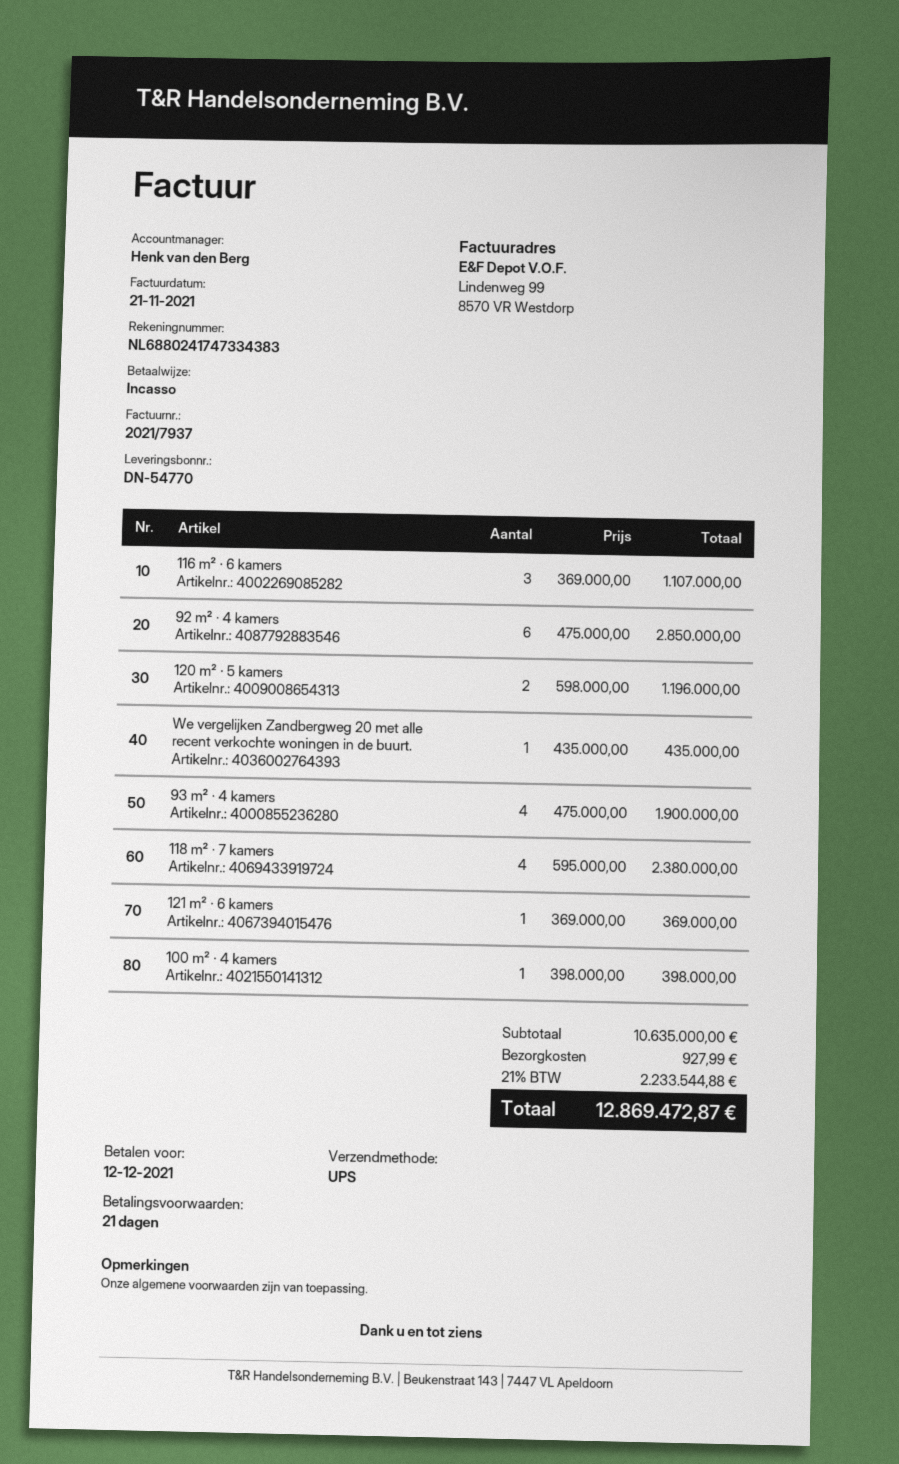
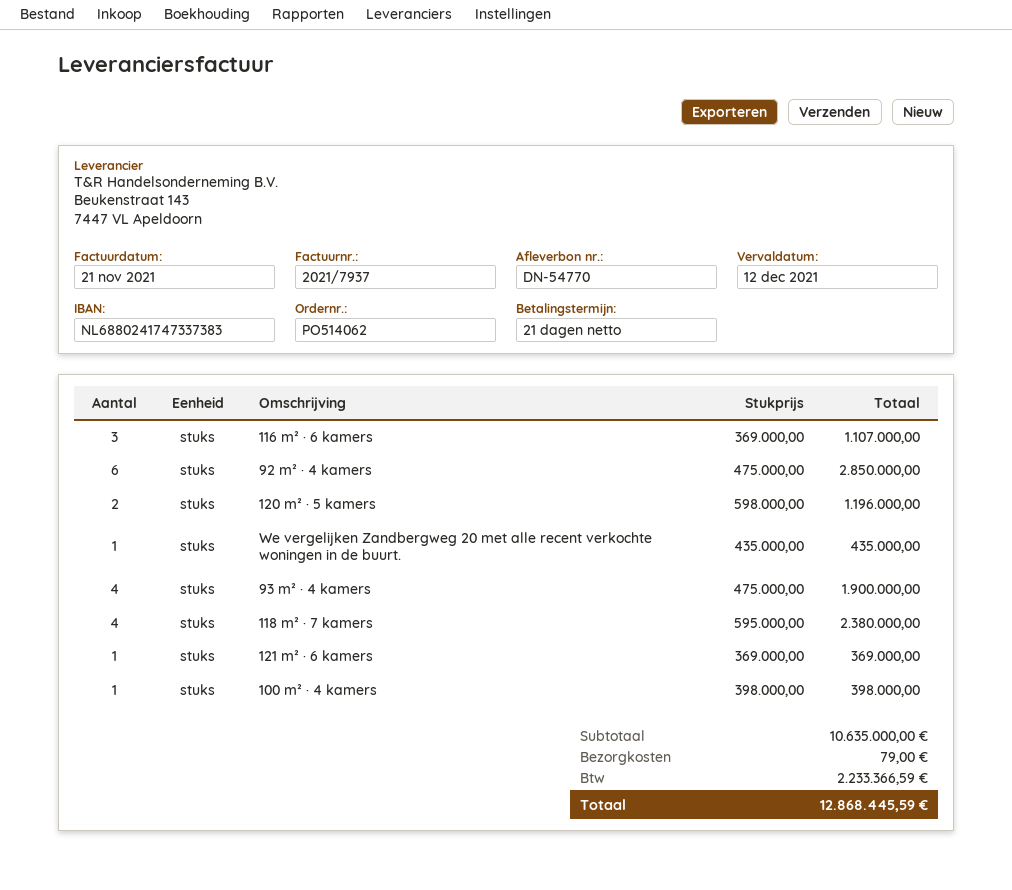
bank account: NL6880241747334383 -> NL6880241747337383
shipping: 927.99 -> 79.00
tax: 2233544.88 -> 2233366.59
total: 12869472.87 -> 12868445.59

